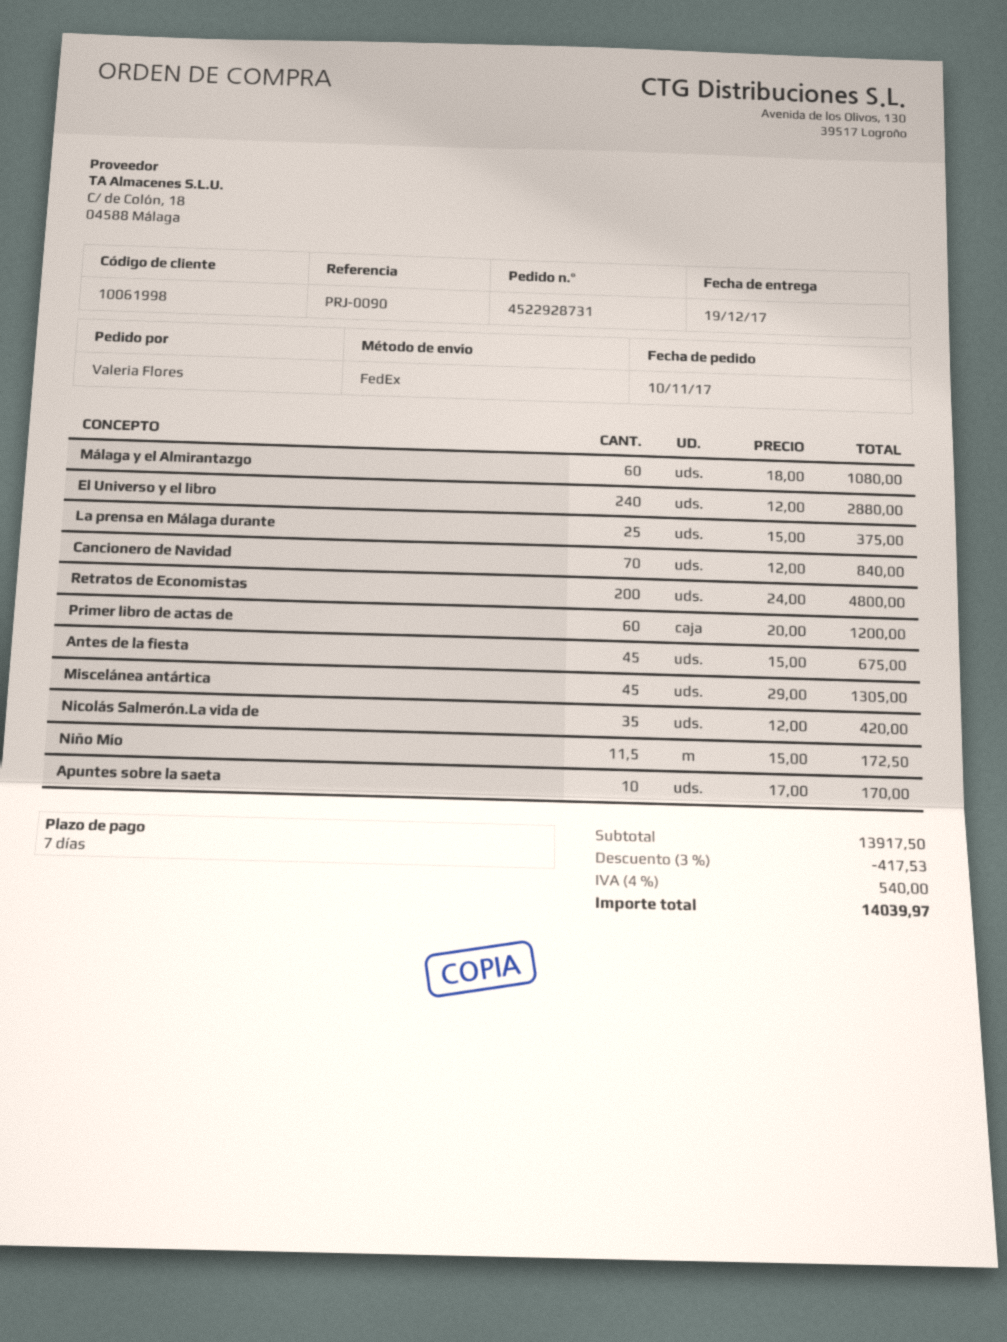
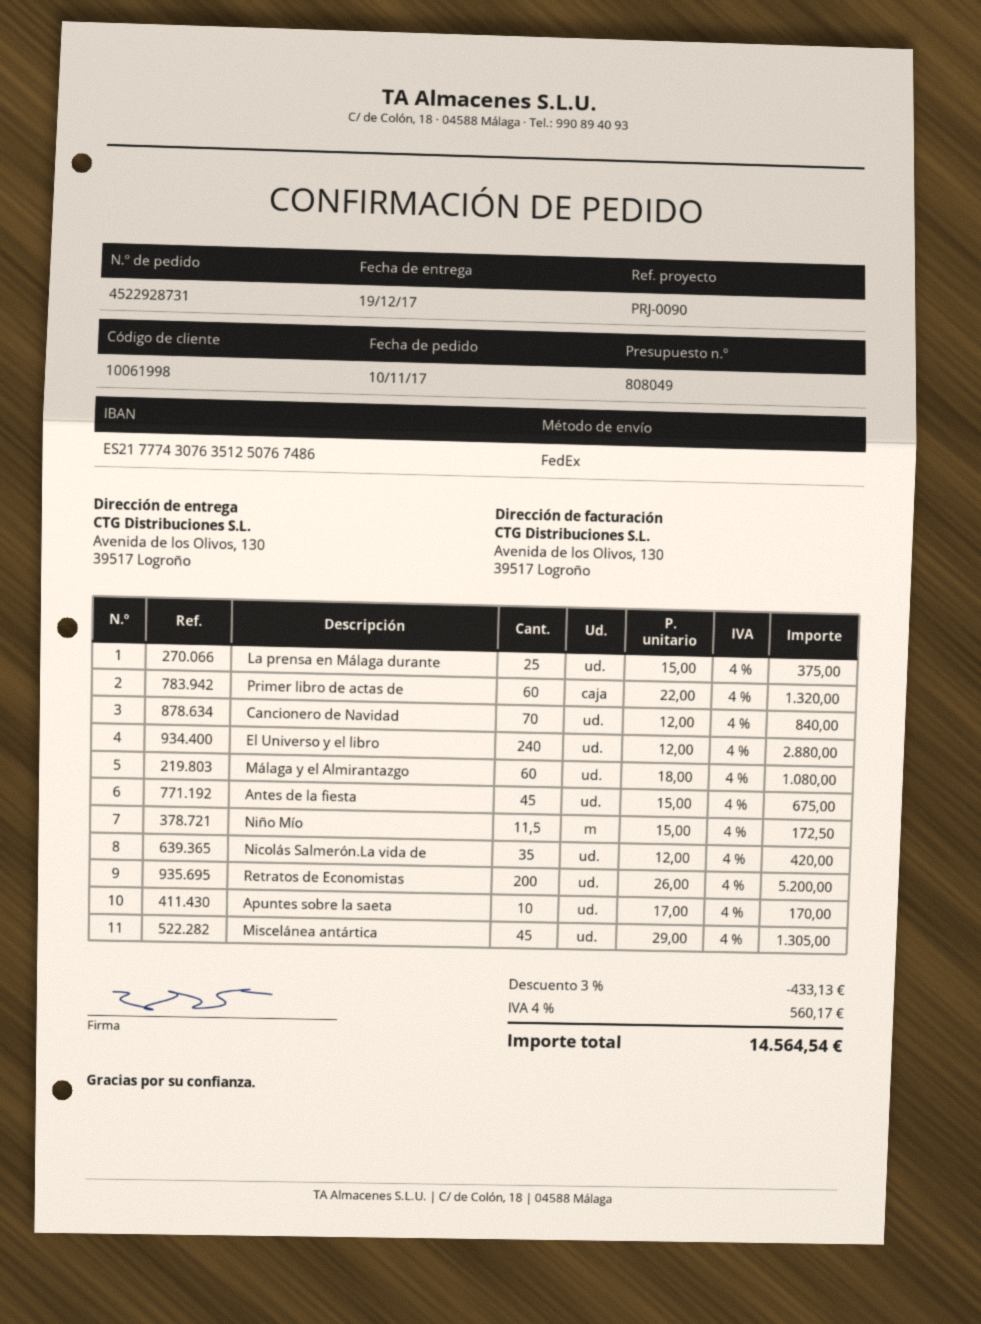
Retratos de Economistas: 200 x 24.00 = 4800.00 -> 200 x 26.00 = 5200.00
Primer libro de actas de: 60 x 20.00 = 1200.00 -> 60 x 22.00 = 1320.00
discount: 3% = 417.53 -> 3% = 433.13
tax: 4% = 540.00 -> 4% = 560.17
total: 14039.97 -> 14564.54

